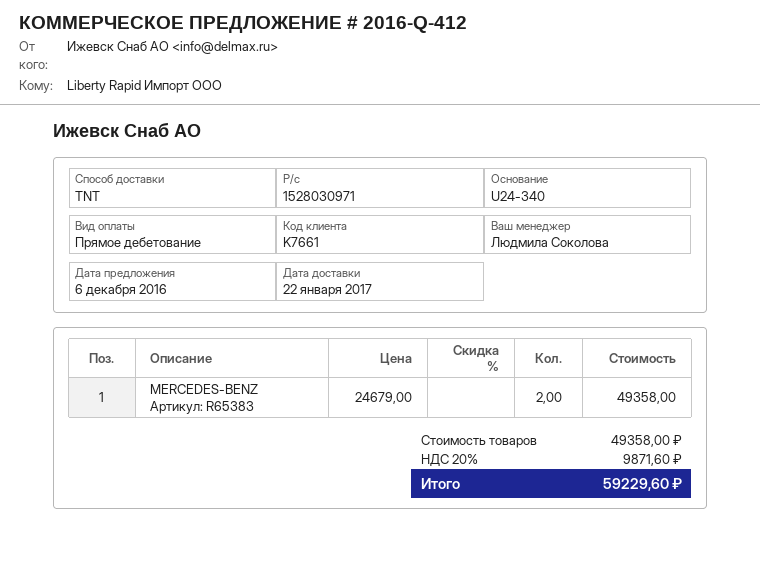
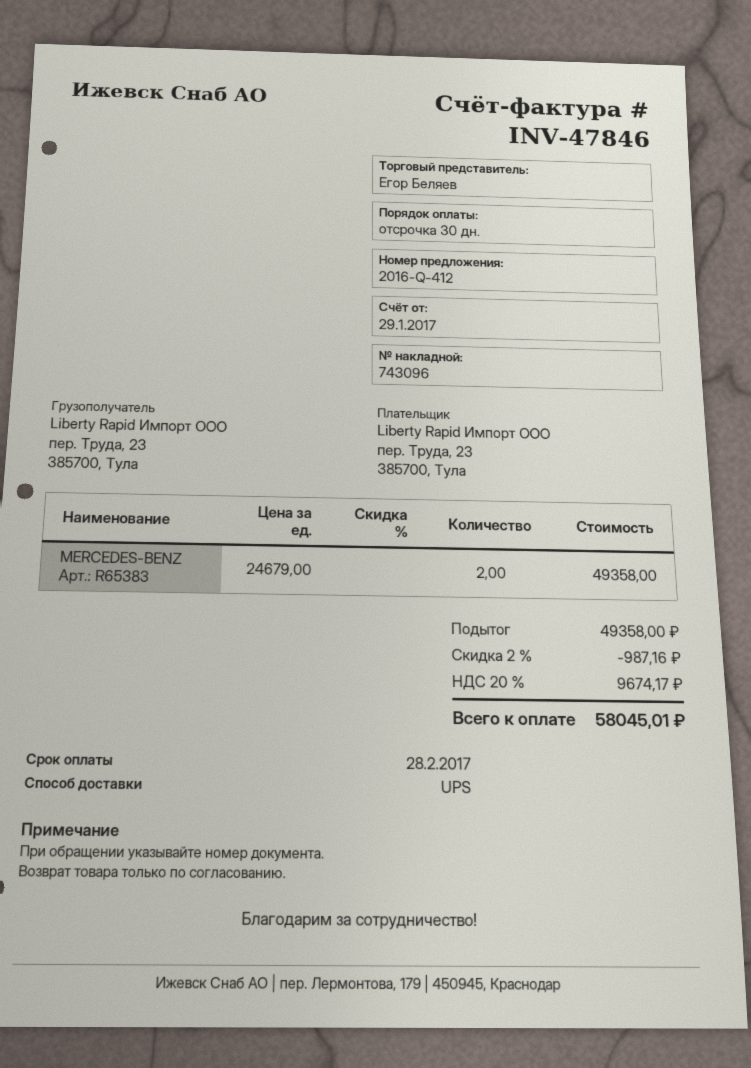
sales rep: Людмила Соколова -> Егор Беляев
shipping method: TNT -> UPS
discount: none -> 2% = 987.16
tax: 20% = 9871.60 -> 20% = 9674.17
total: 59229.60 -> 58045.01

